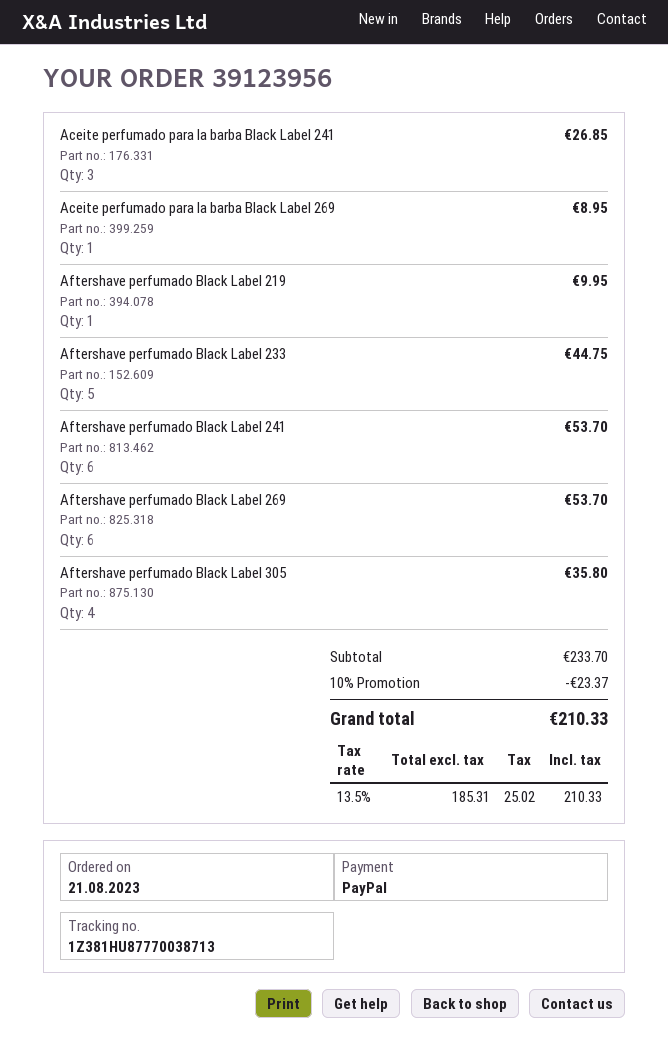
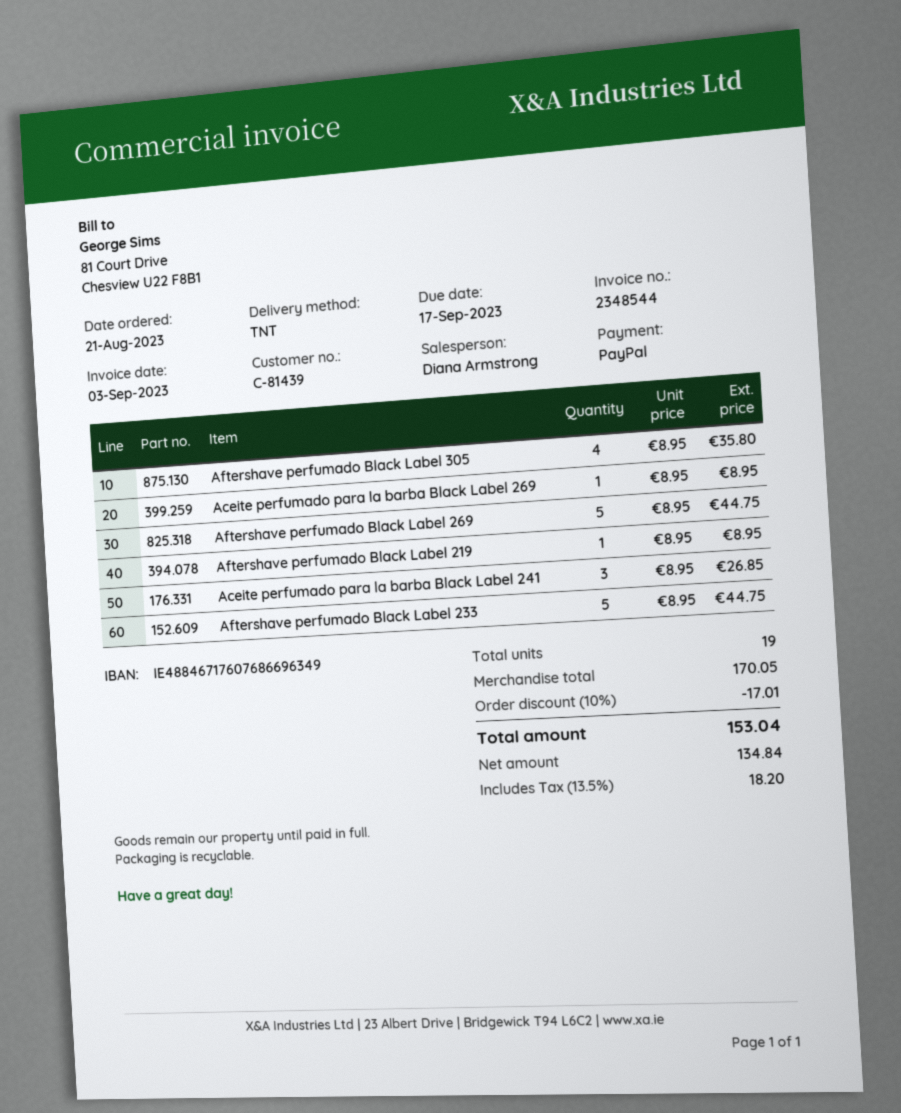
Aftershave perfumado Black Label 219: 1 for 9.95 -> 1 for 8.95
Aftershave perfumado Black Label 241: 6 for 53.70 -> none
Aftershave perfumado Black Label 269: 6 for 53.70 -> 5 for 44.75
subtotal: 233.70 -> 170.05
discount: 10% = 23.37 -> 10% = 17.01
net: 185.31 -> 134.84
tax: 13.5% = 25.02 -> 13.5% = 18.20
total: 210.33 -> 153.04

